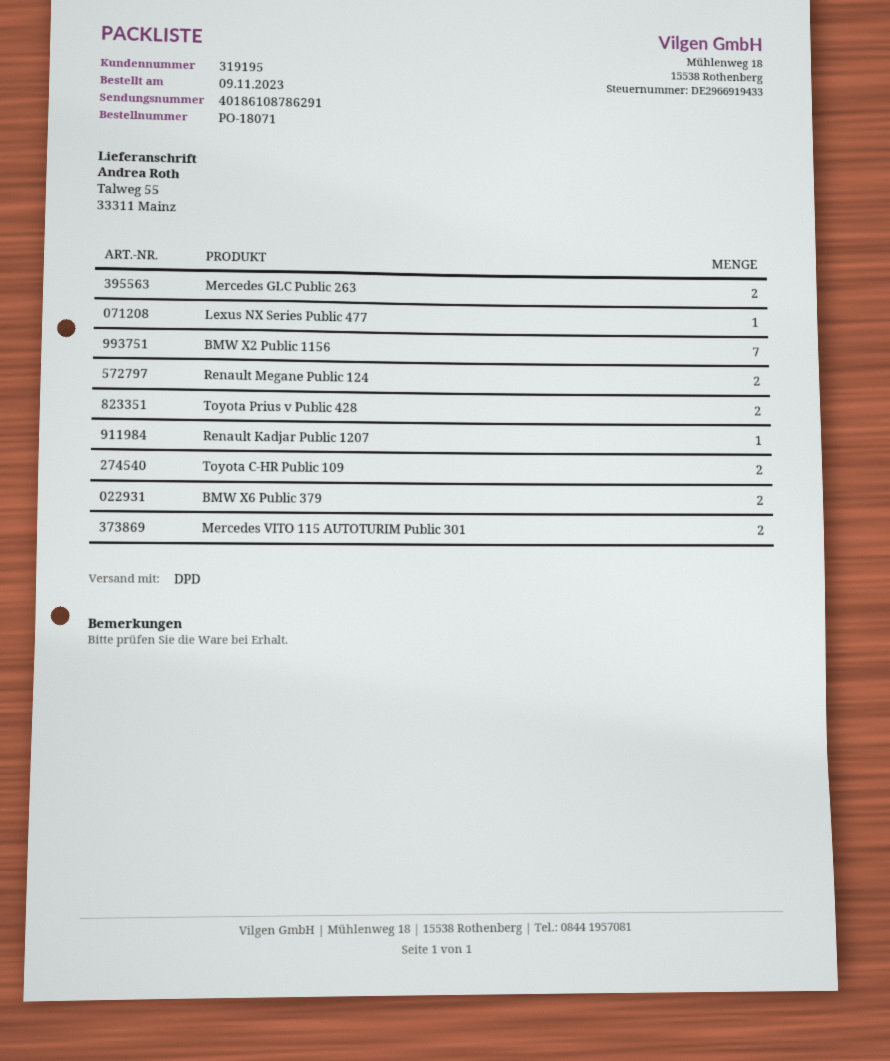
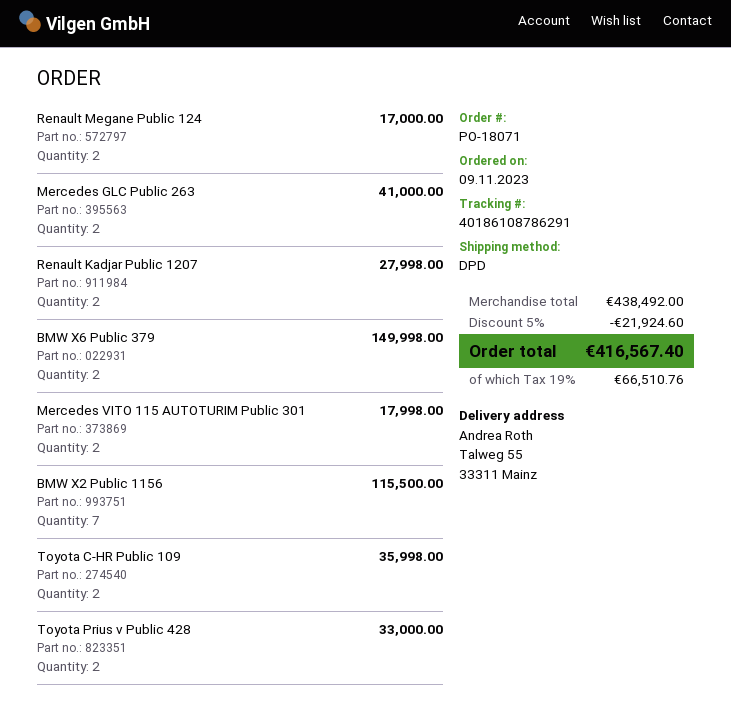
Lexus NX Series Public 477: 1 -> none
Renault Kadjar Public 1207: 1 -> 2

